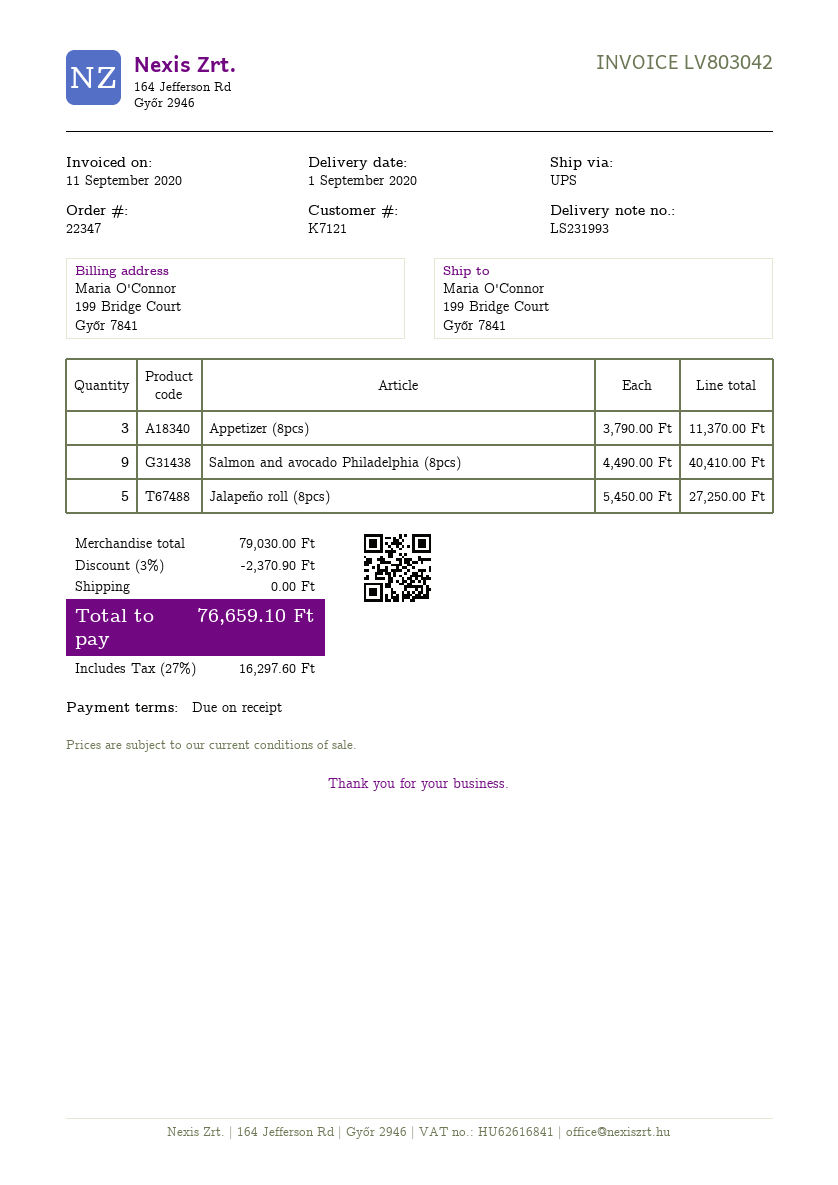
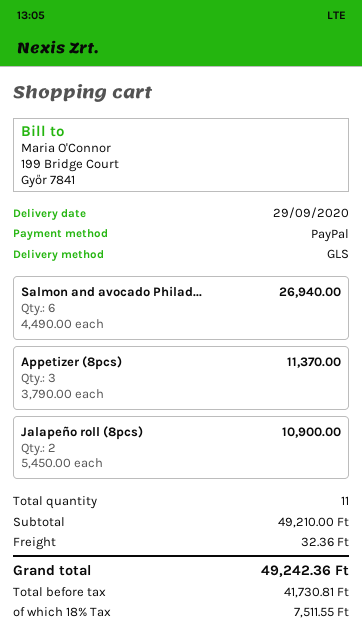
delivery date: 2020-09-01 -> 2020-09-29
shipping method: UPS -> GLS
Salmon and avocado Philadelphia (8pcs): 9 x 4490.00 = 40410.00 -> 6 x 4490.00 = 26940.00
Jalapeño roll (8pcs): 5 x 5450.00 = 27250.00 -> 2 x 5450.00 = 10900.00
subtotal: 79030.00 -> 49210.00
discount: 3% = 2370.90 -> none
shipping: 0.00 -> 32.36
tax: 27% = 16297.60 -> 18% = 7511.55
total: 76659.10 -> 49242.36

